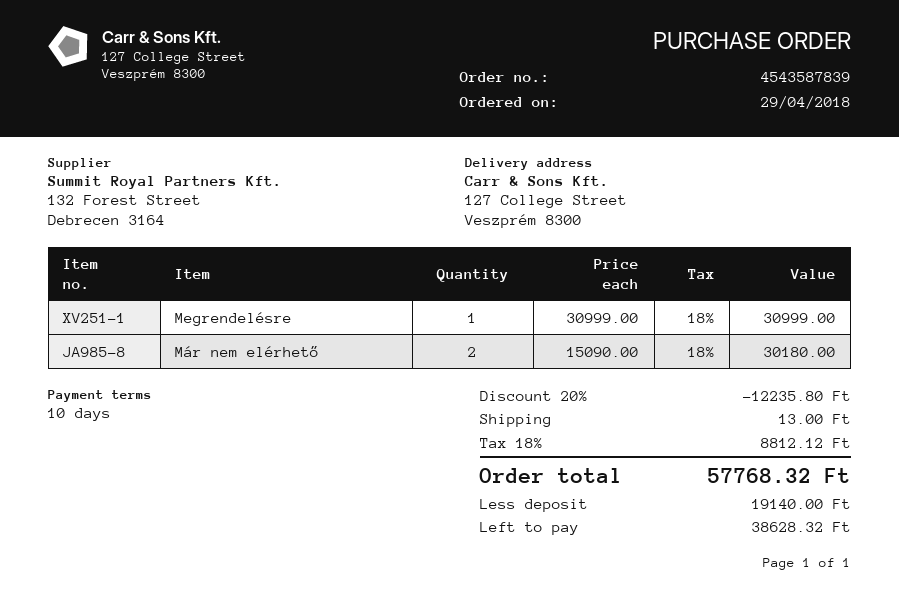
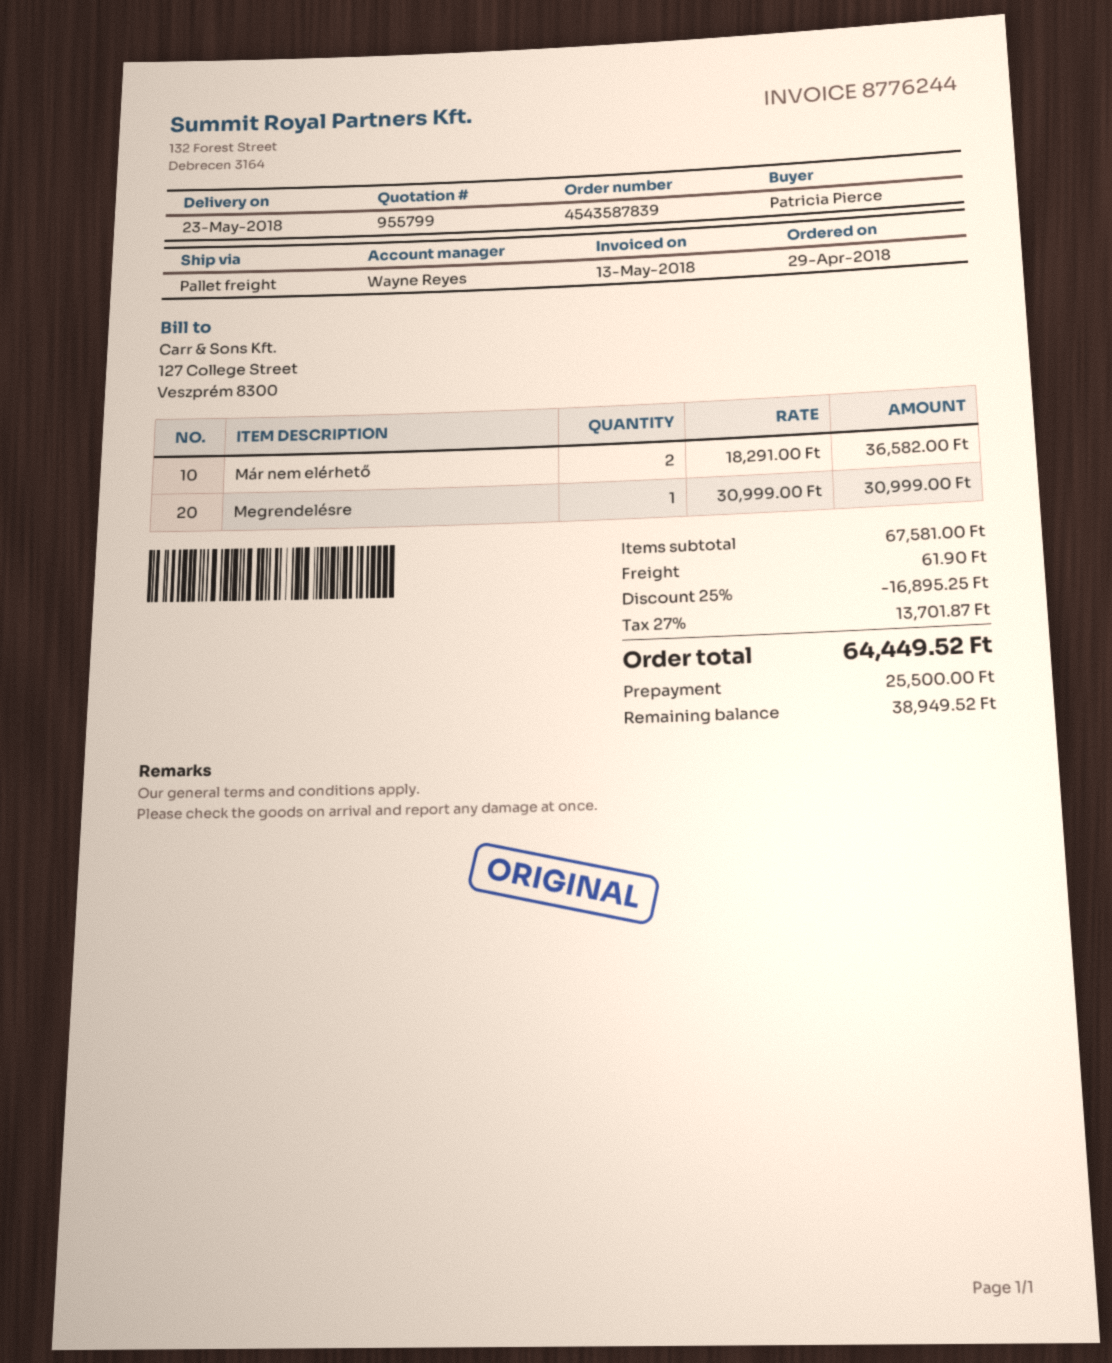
Már nem elérhető: 2 x 15090.00 = 30180.00 -> 2 x 18291.00 = 36582.00
discount: 20% = 12235.80 -> 25% = 16895.25
shipping: 13.00 -> 61.90
tax: 18% = 8812.12 -> 27% = 13701.87
total: 57768.32 -> 64449.52
deposit: 19140.00 -> 25500.00
balance: 38628.32 -> 38949.52

